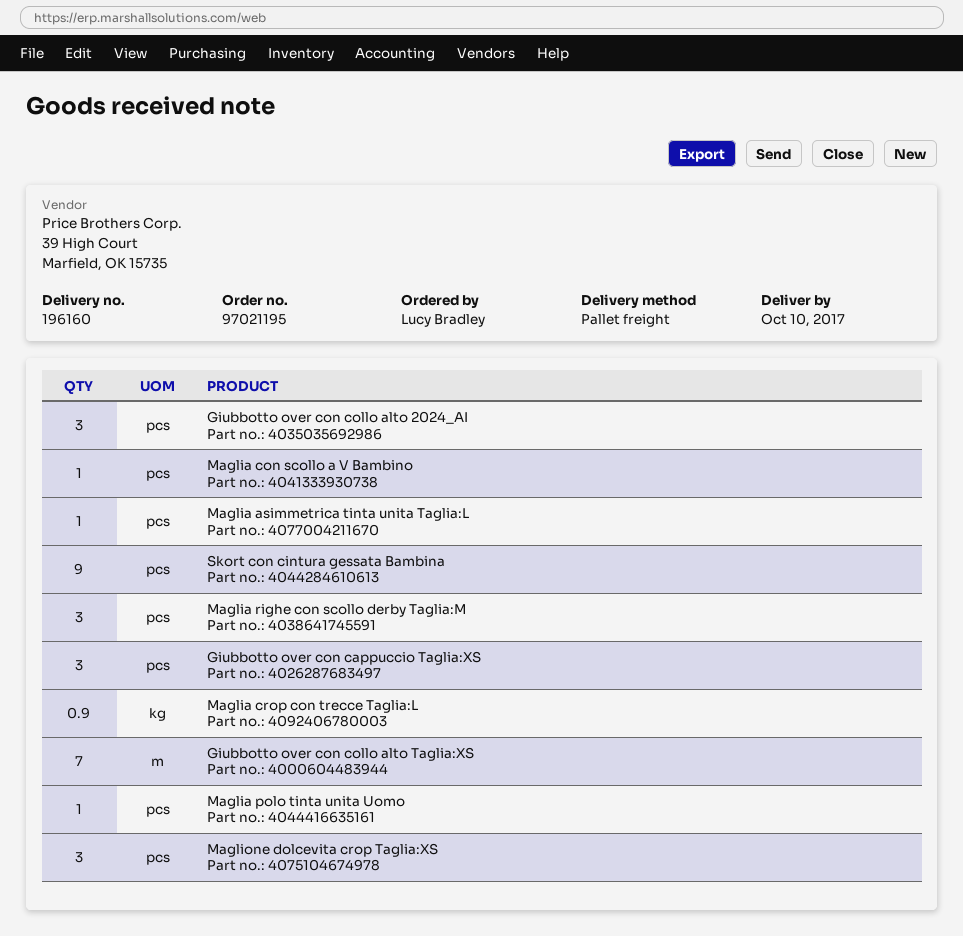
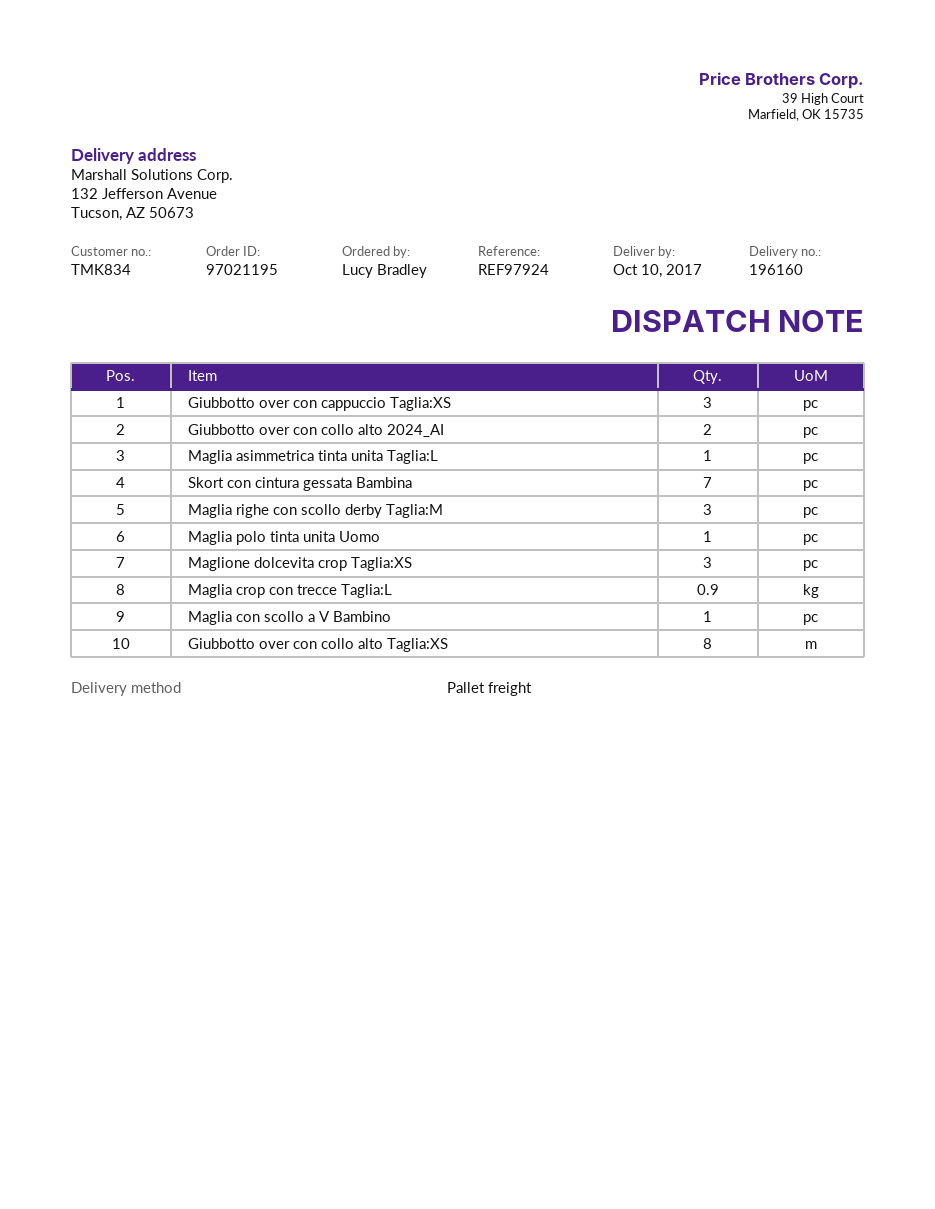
Giubbotto over con collo alto 2024_AI: 3 -> 2
Skort con cintura gessata Bambina: 9 -> 7
Giubbotto over con collo alto Taglia:XS: 7 -> 8

